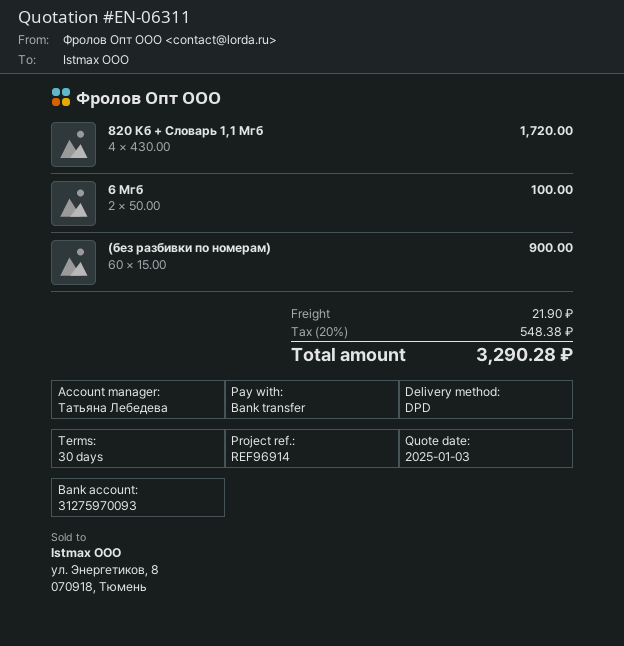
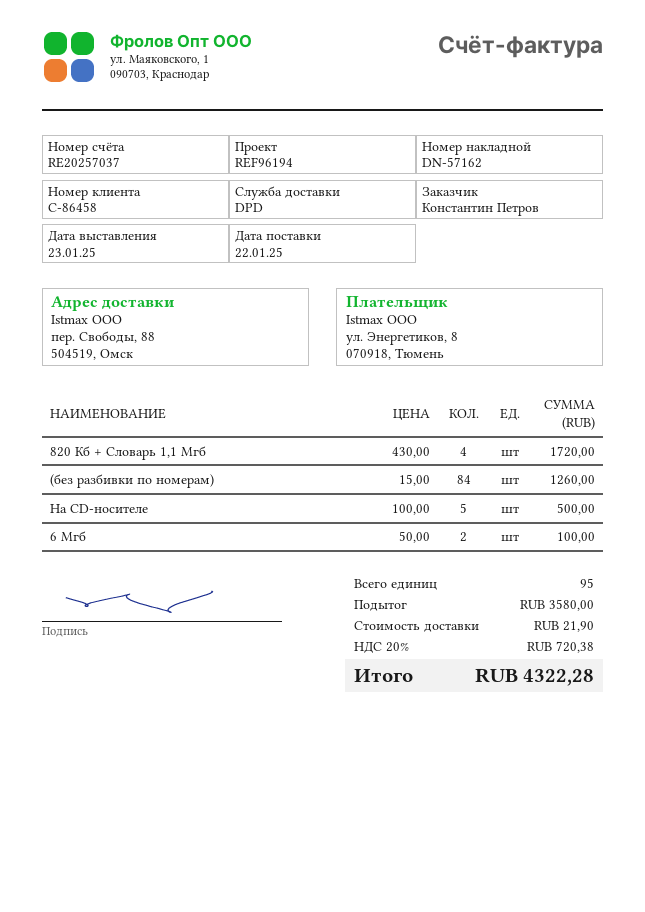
reference: REF96914 -> REF96194
(без разбивки по номерам): 60 x 15.00 = 900.00 -> 84 x 15.00 = 1260.00
На CD-носителе: none -> 5 x 100.00 = 500.00
tax: 20% = 548.38 -> 20% = 720.38
total: 3290.28 -> 4322.28

